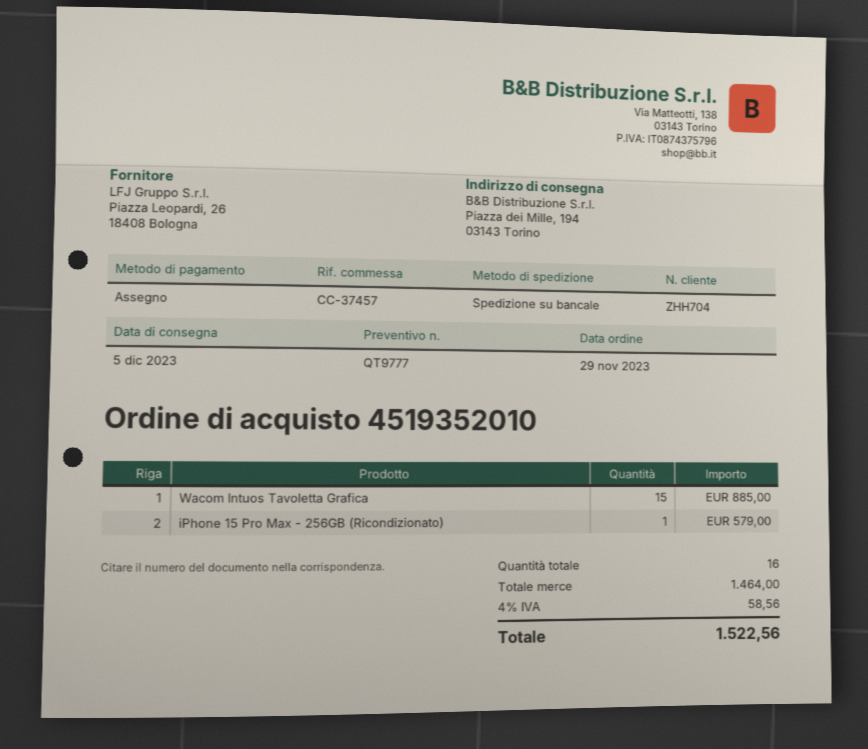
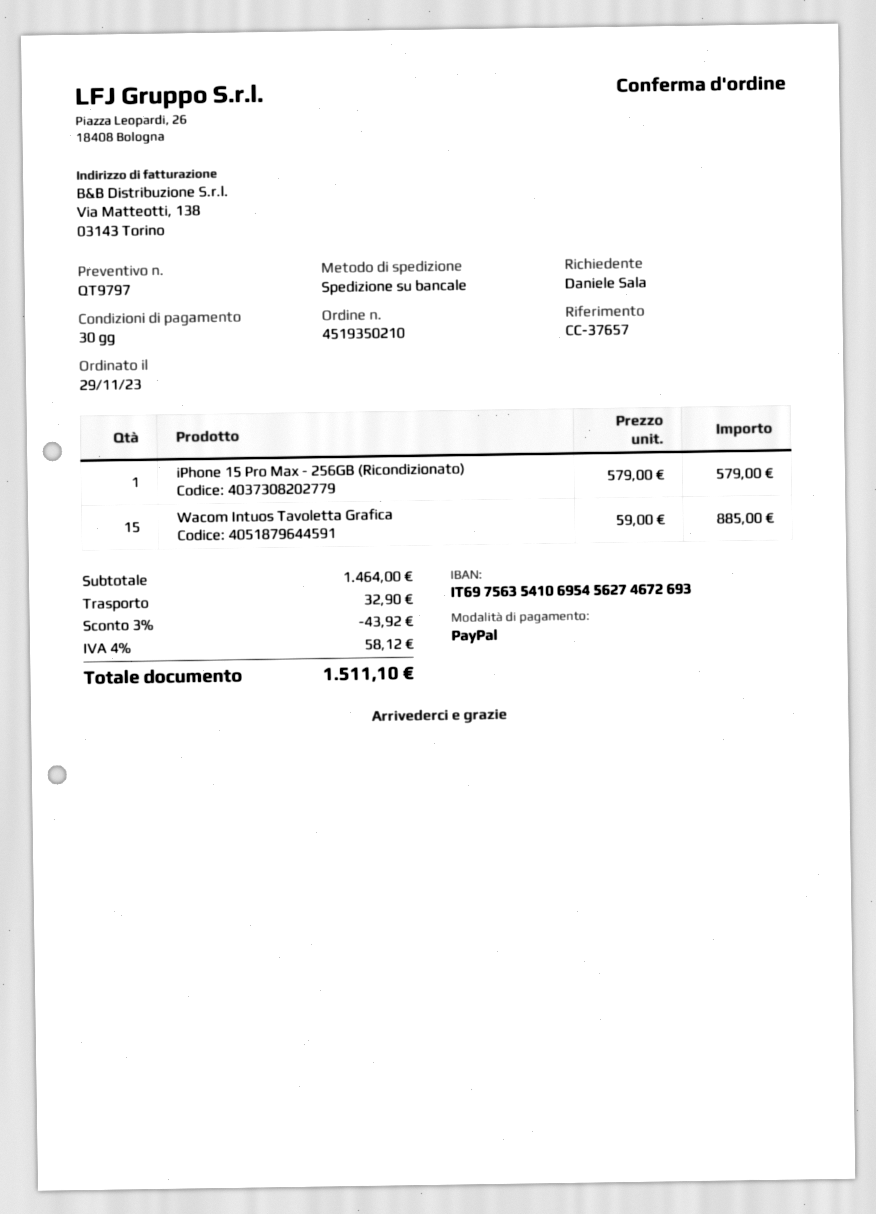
quote number: QT9777 -> QT9797
order number: 4519352010 -> 4519350210
reference: CC-37457 -> CC-37657
payment method: cheque -> PayPal
discount: none -> 3% = 43.92
shipping: none -> 32.90
tax: 4% = 58.56 -> 4% = 58.12
total: 1522.56 -> 1511.10

